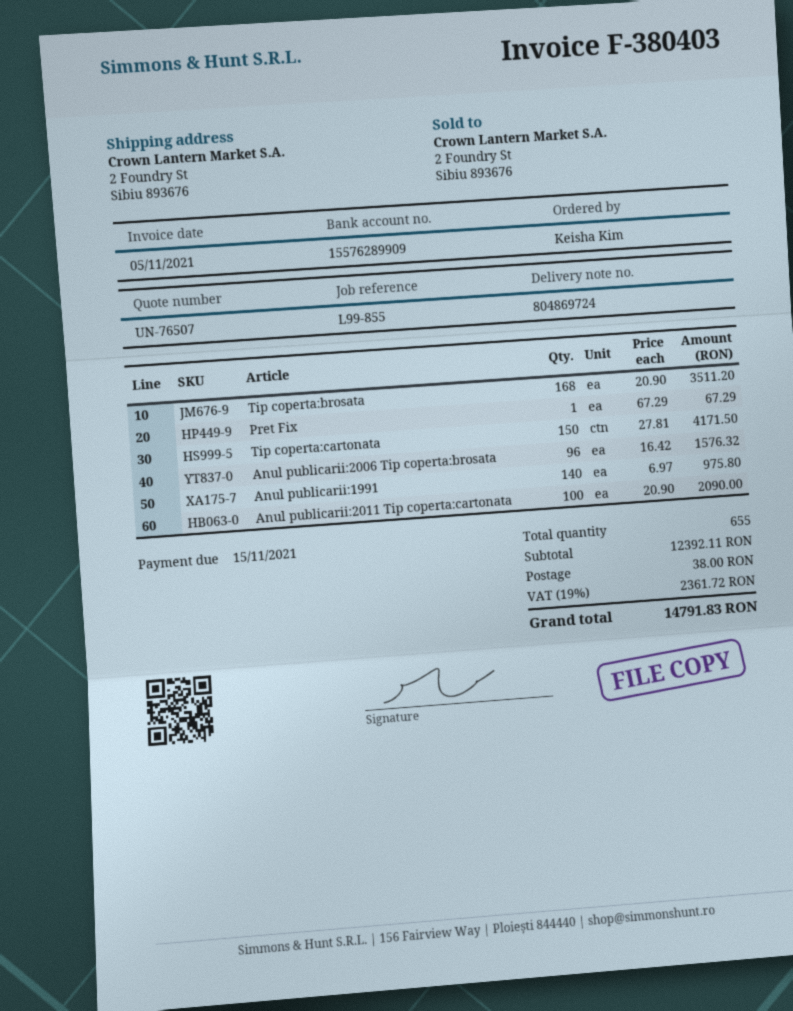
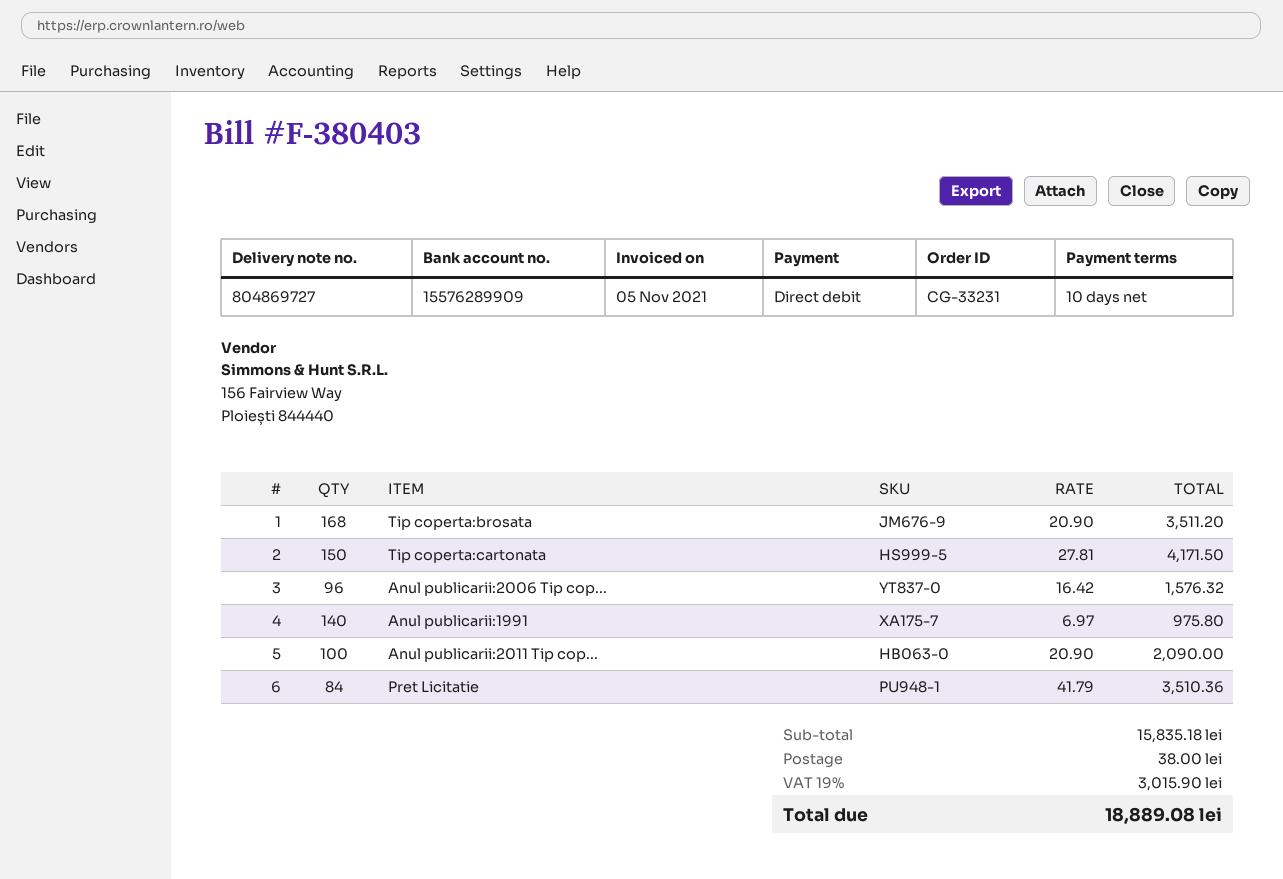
delivery note number: 804869724 -> 804869727
Pret Fix: 1 x 67.29 = 67.29 -> none
Pret Licitatie: none -> 84 x 41.79 = 3510.36
subtotal: 12392.11 -> 15835.18
tax: 19% = 2361.72 -> 19% = 3015.90
total: 14791.83 -> 18889.08

